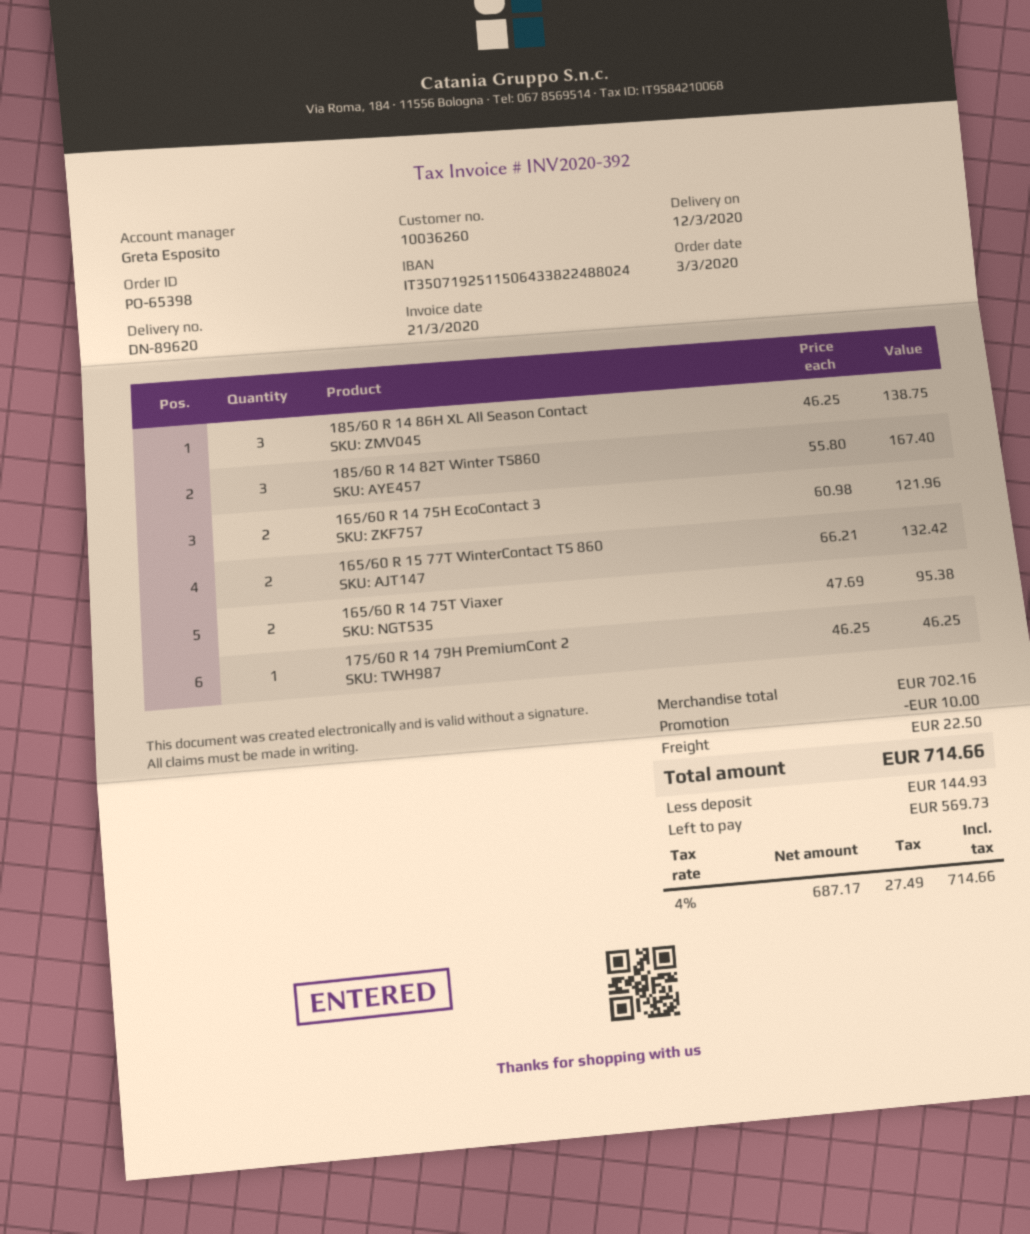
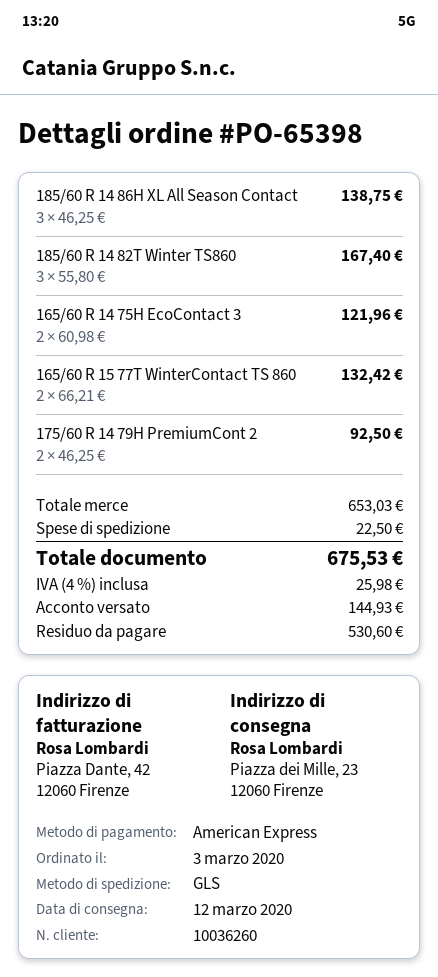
165/60 R 14 75T Viaxer: 2 x 47.69 = 95.38 -> none
175/60 R 14 79H PremiumCont 2: 1 x 46.25 = 46.25 -> 2 x 46.25 = 92.50
subtotal: 702.16 -> 653.03
discount: 10.00 -> none
tax: 4% = 27.49 -> 4% = 25.98
total: 714.66 -> 675.53
balance: 569.73 -> 530.60

